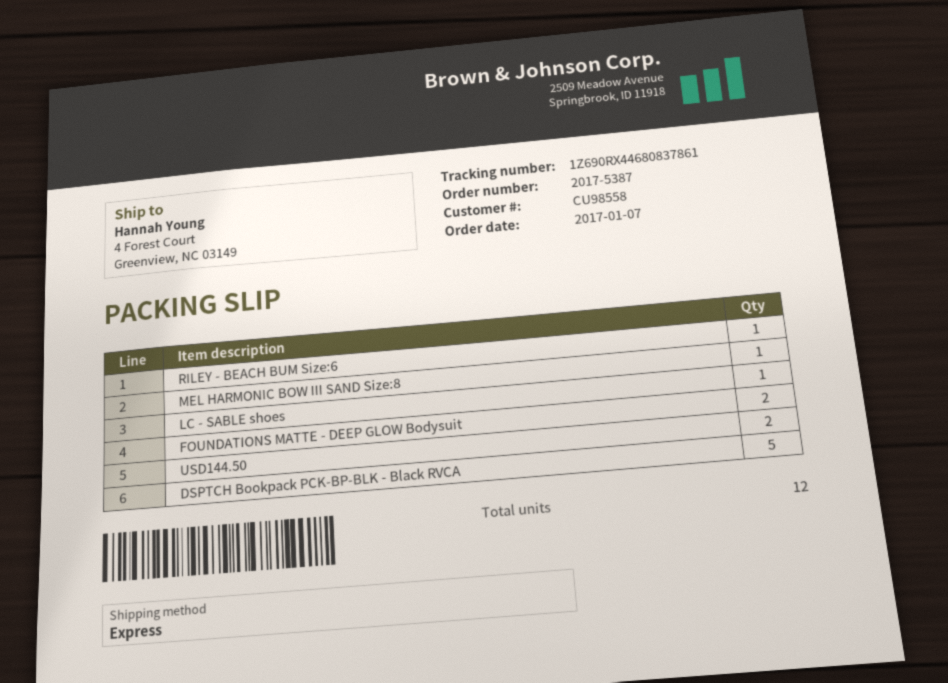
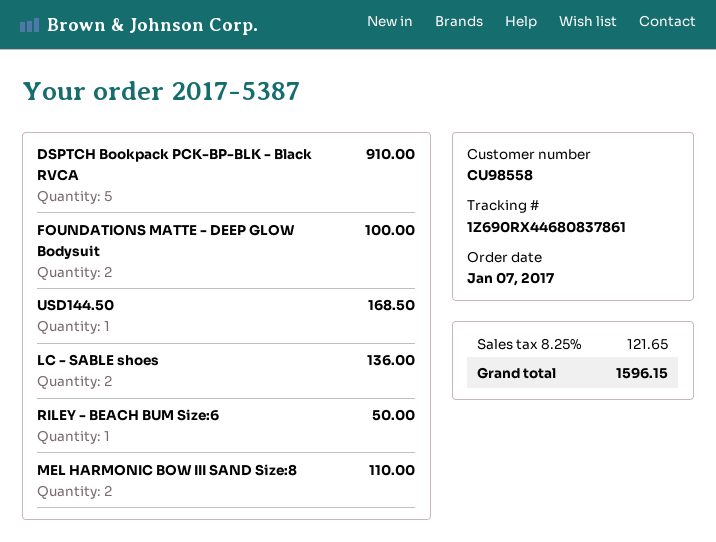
MEL HARMONIC BOW III SAND Size:8: 1 -> 2
LC - SABLE shoes: 1 -> 2
USD144.50: 2 -> 1

